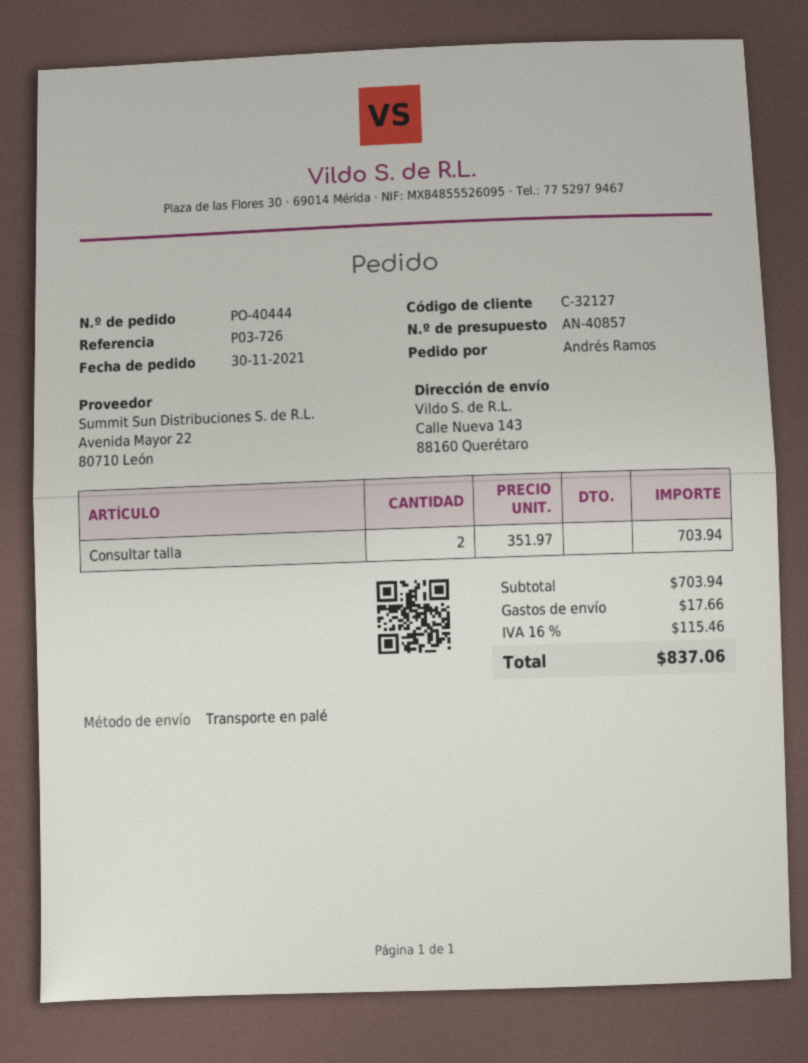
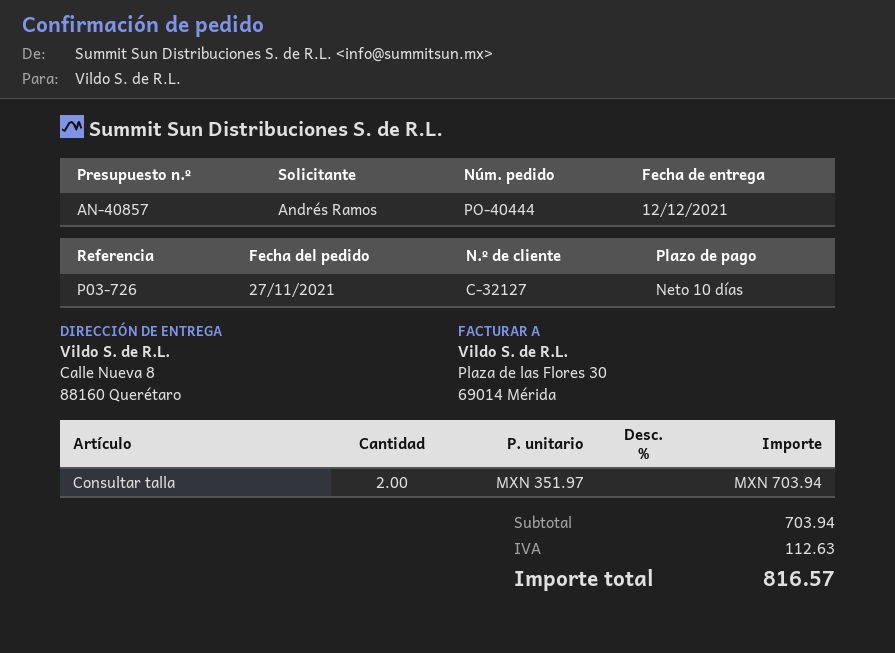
order date: 2021-11-30 -> 2021-11-27
ship to: Calle Nueva 143, 88160 Querétaro -> Calle Nueva 8, 88160 Querétaro
shipping: 17.66 -> none
tax: 115.46 -> 112.63
total: 837.06 -> 816.57

